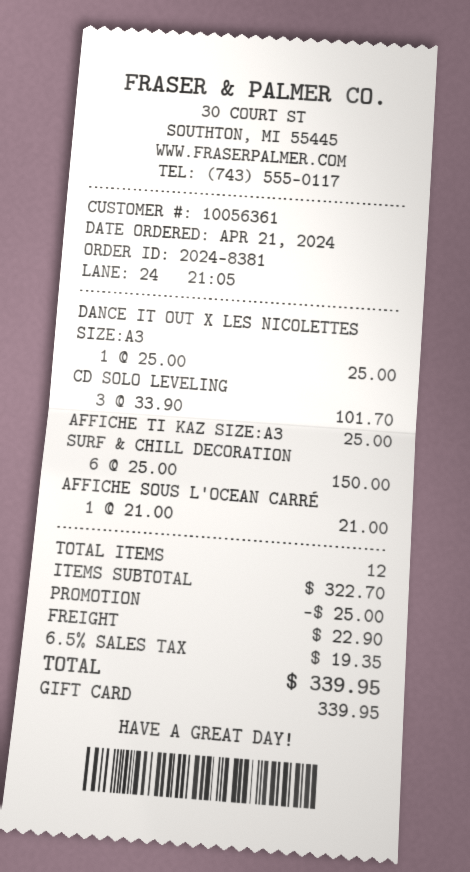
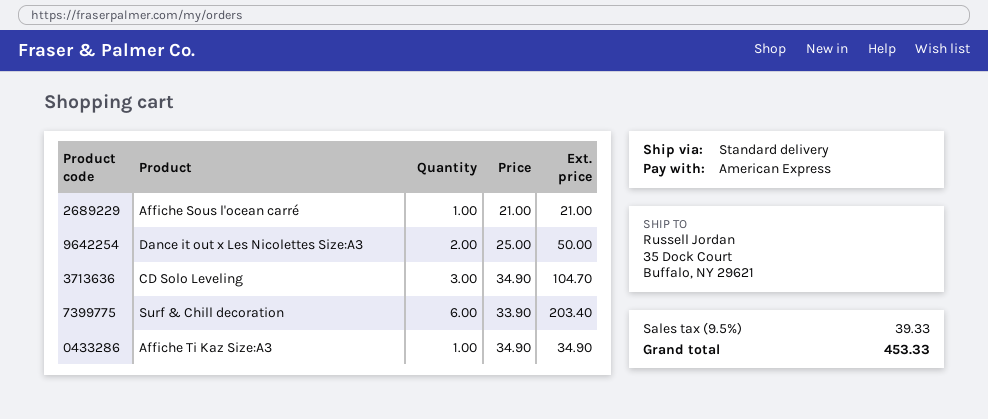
payment method: gift card -> American Express
DANCE IT OUT X LES NICOLETTES SIZE:A3: 1 x 25.00 = 25.00 -> 2 x 25.00 = 50.00
CD SOLO LEVELING: 3 x 33.90 = 101.70 -> 3 x 34.90 = 104.70
AFFICHE TI KAZ SIZE:A3: 1 x 25.00 = 25.00 -> 1 x 34.90 = 34.90
SURF & CHILL DECORATION: 6 x 25.00 = 150.00 -> 6 x 33.90 = 203.40
discount: 25.00 -> none
shipping: 22.90 -> none
tax: 6.5% = 19.35 -> 9.5% = 39.33
total: 339.95 -> 453.33

